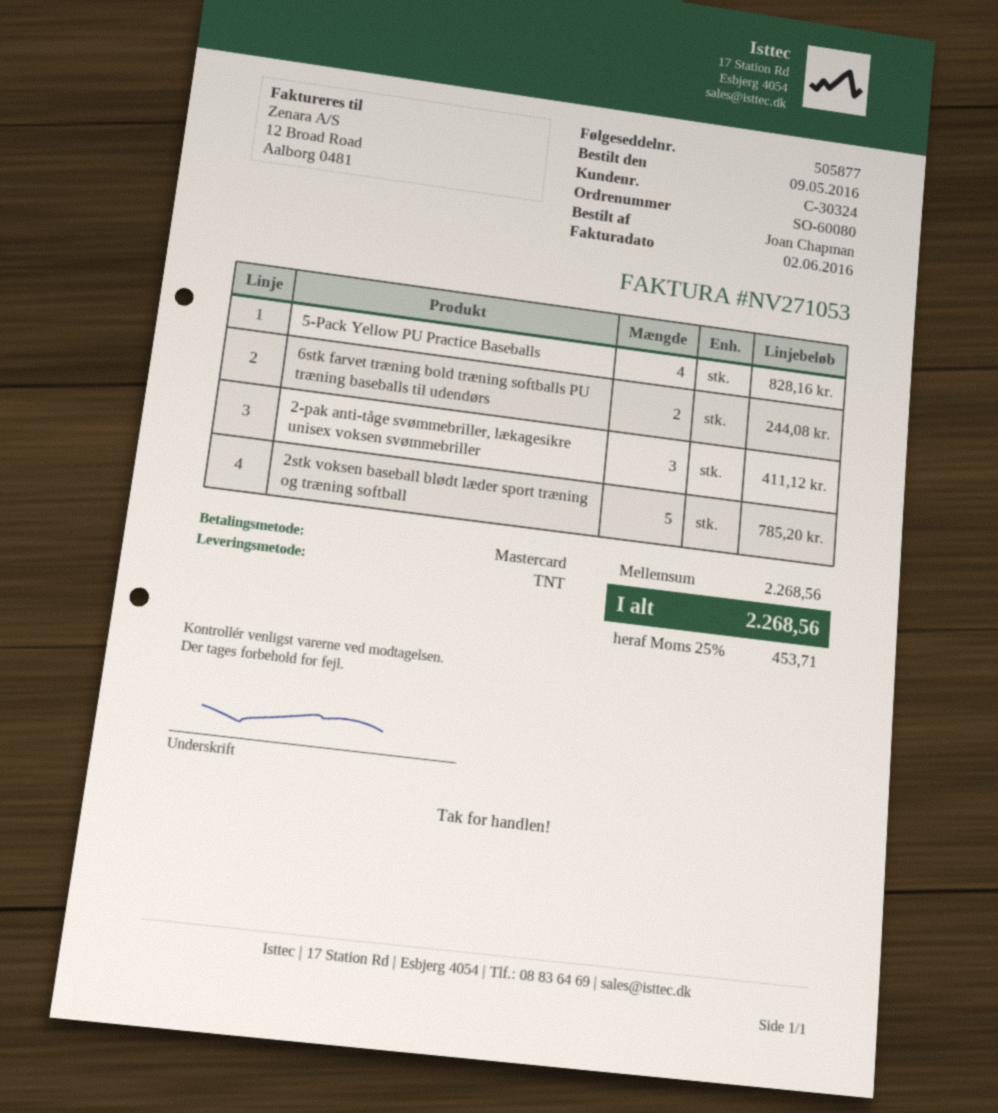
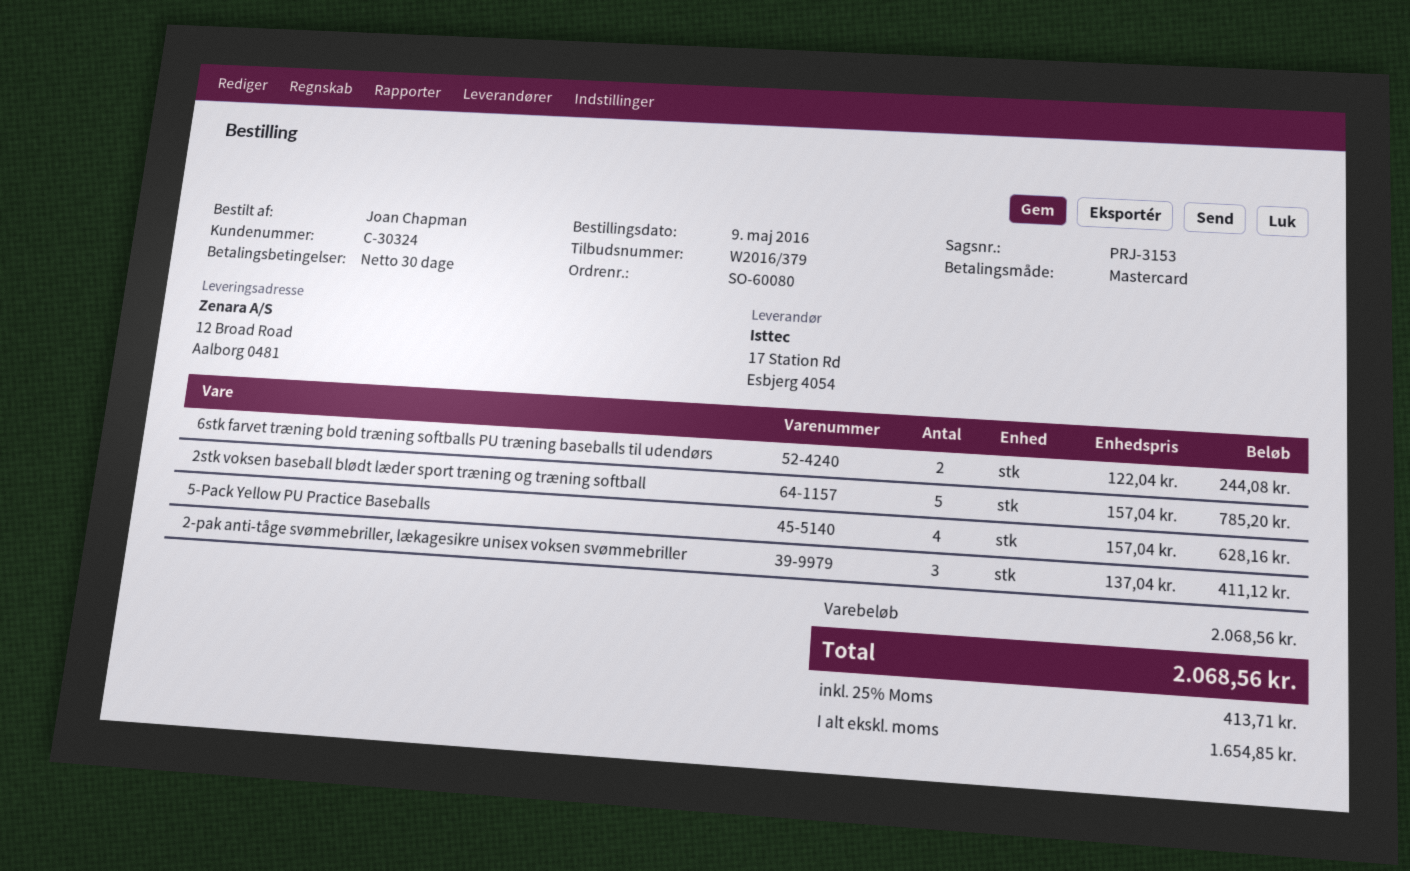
5-Pack Yellow PU Practice Baseballs: 4 for 828.16 -> 4 for 628.16
subtotal: 2268.56 -> 2068.56
tax: 25% = 453.71 -> 25% = 413.71
total: 2268.56 -> 2068.56

